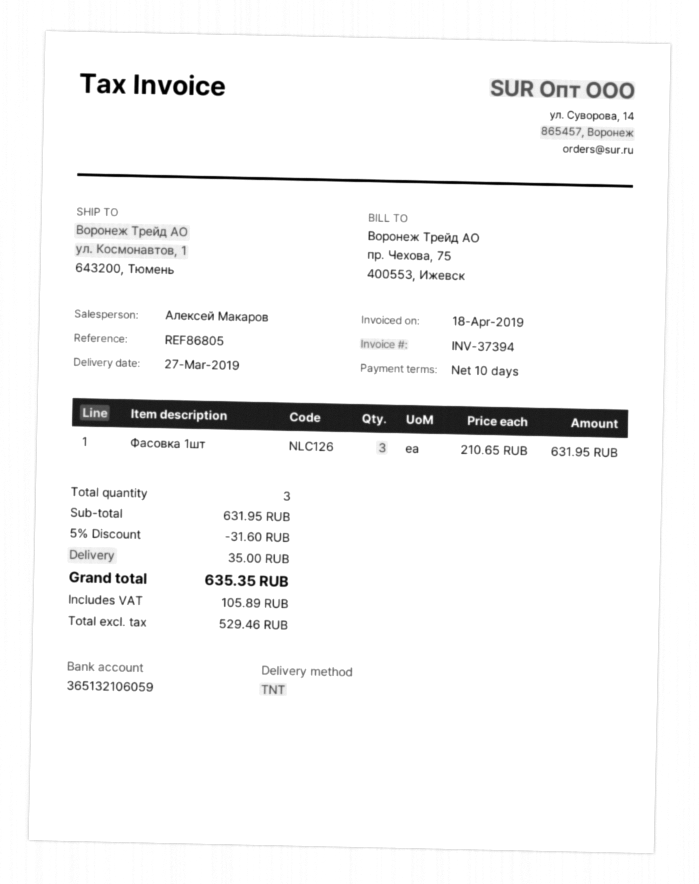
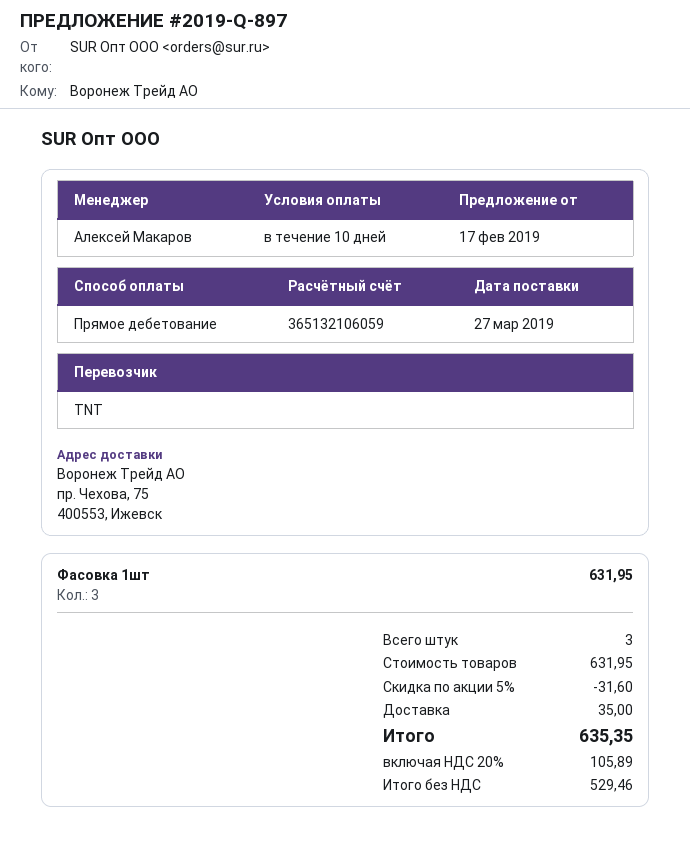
ship to: ул. Космонавтов, 1, 643200, Тюмень -> пр. Чехова, 75, 400553, Ижевск

